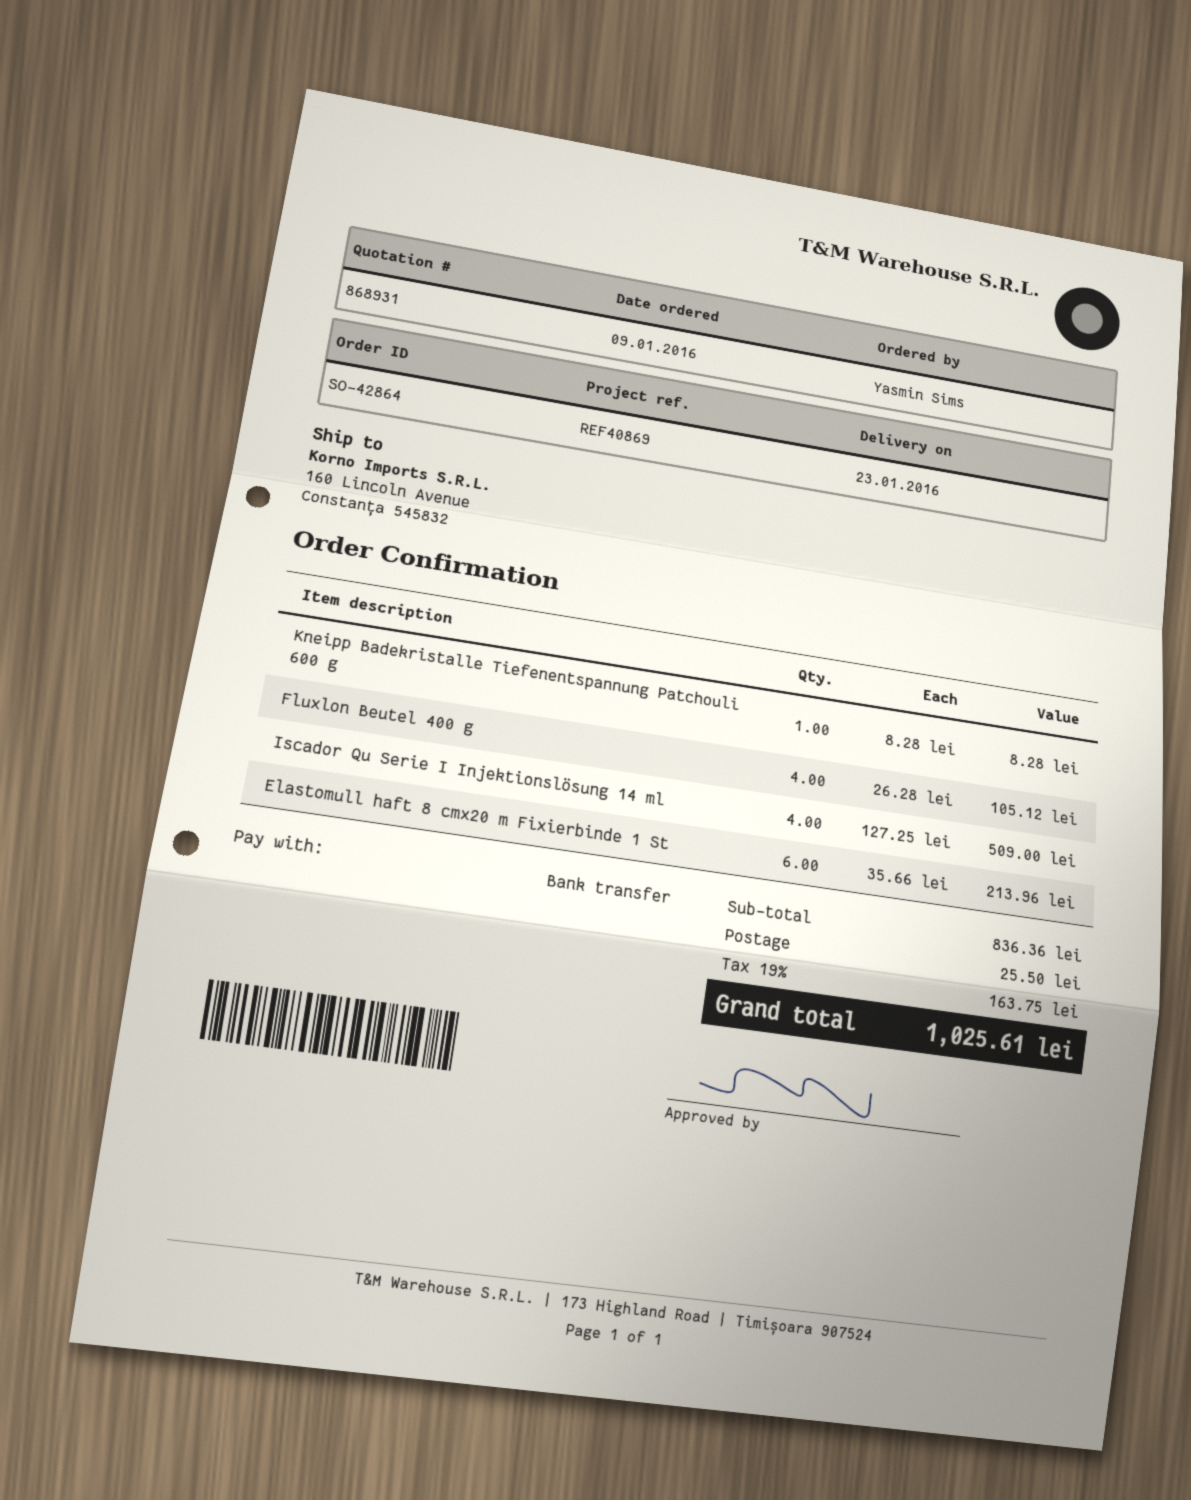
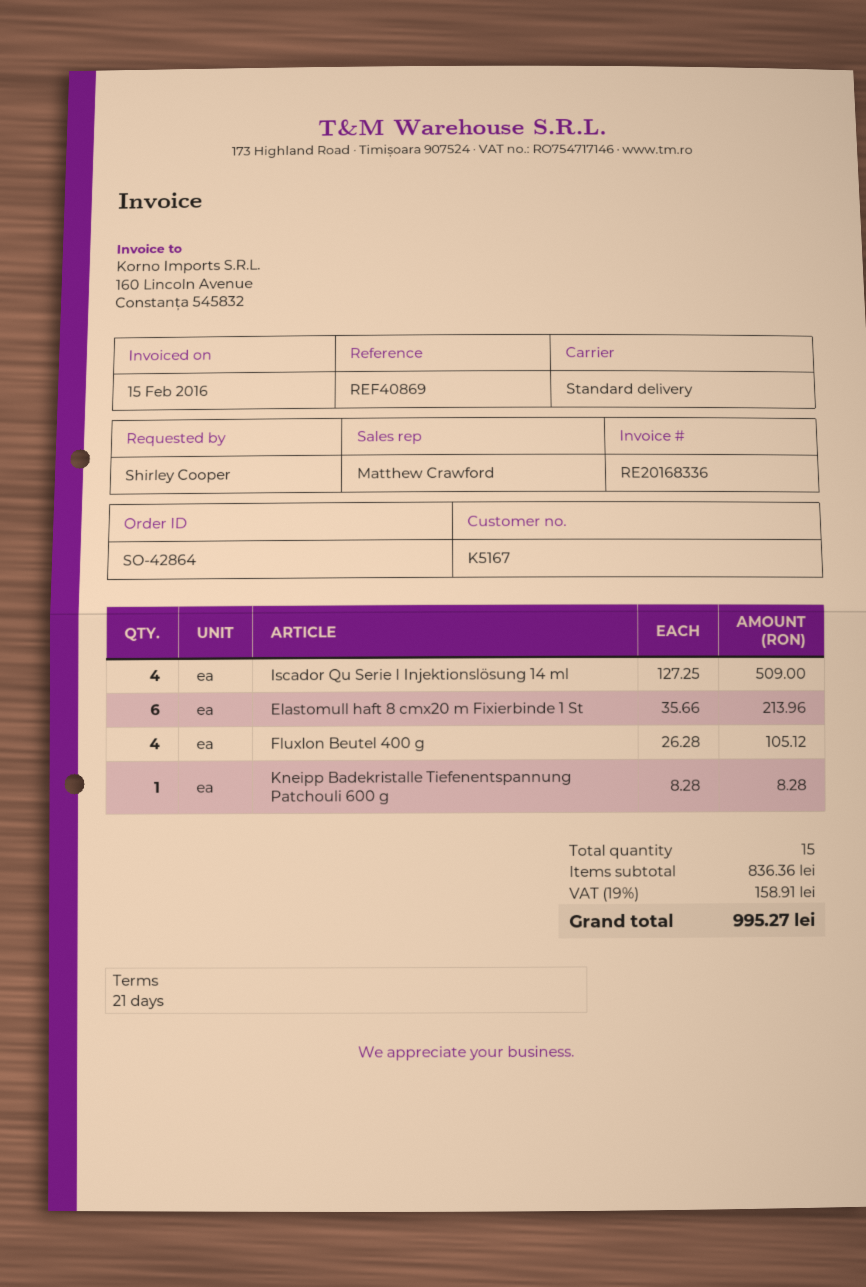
ordered by: Yasmin Sims -> Shirley Cooper
shipping: 25.50 -> none
tax: 19% = 163.75 -> 19% = 158.91
total: 1025.61 -> 995.27

